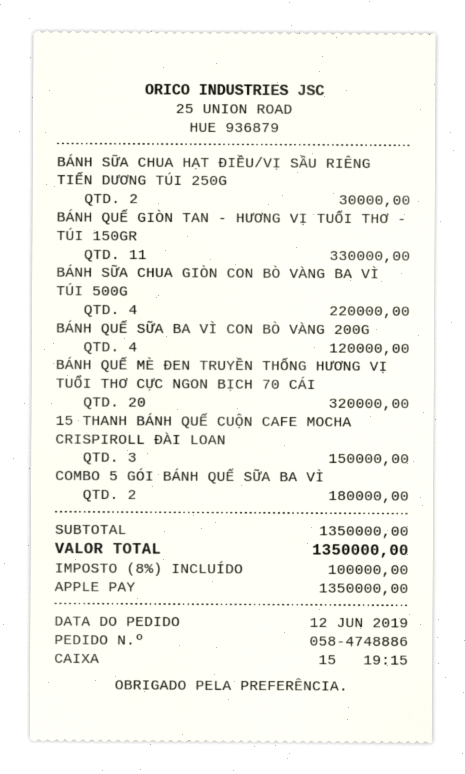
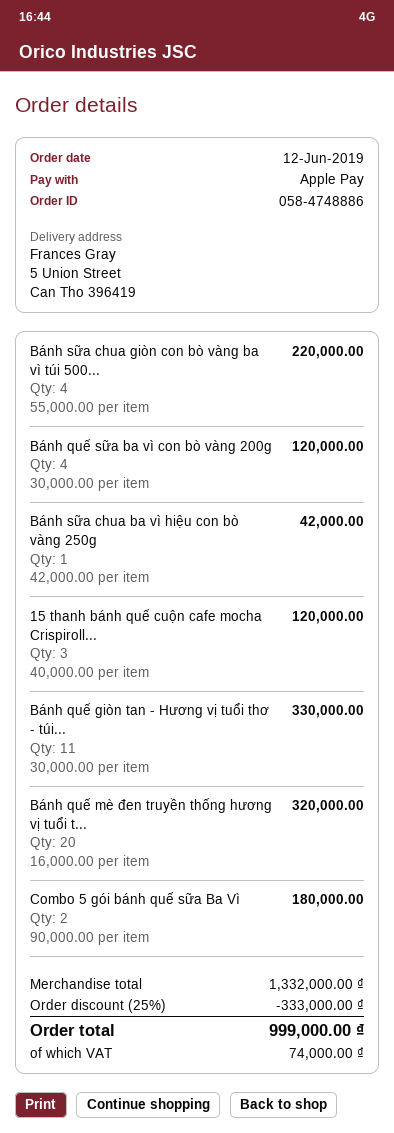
BÁNH SỮA CHUA HẠT ĐIỀU/VỊ SẦU RIÊNG TIẾN DƯƠNG TÚI 250G: 2 for 30000.00 -> none
15 THANH BÁNH QUẾ CUỘN CAFE MOCHA CRISPIROLL ĐÀI LOAN: 3 for 150000.00 -> 3 for 120000.00
Bánh sữa chua ba vì hiệu con bò vàng 250g: none -> 1 for 42000.00
subtotal: 1350000.00 -> 1332000.00
discount: none -> 25% = 333000.00
tax: 100000.00 -> 74000.00
total: 1350000.00 -> 999000.00

